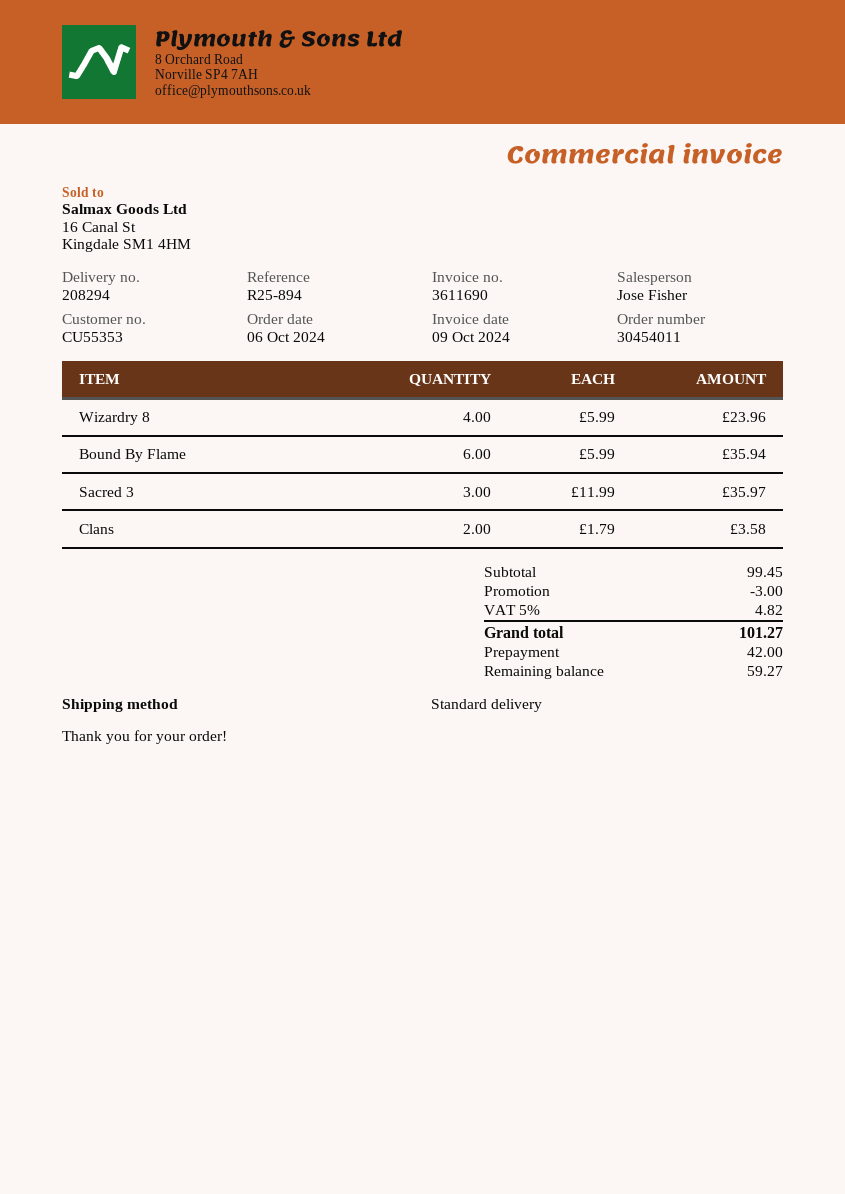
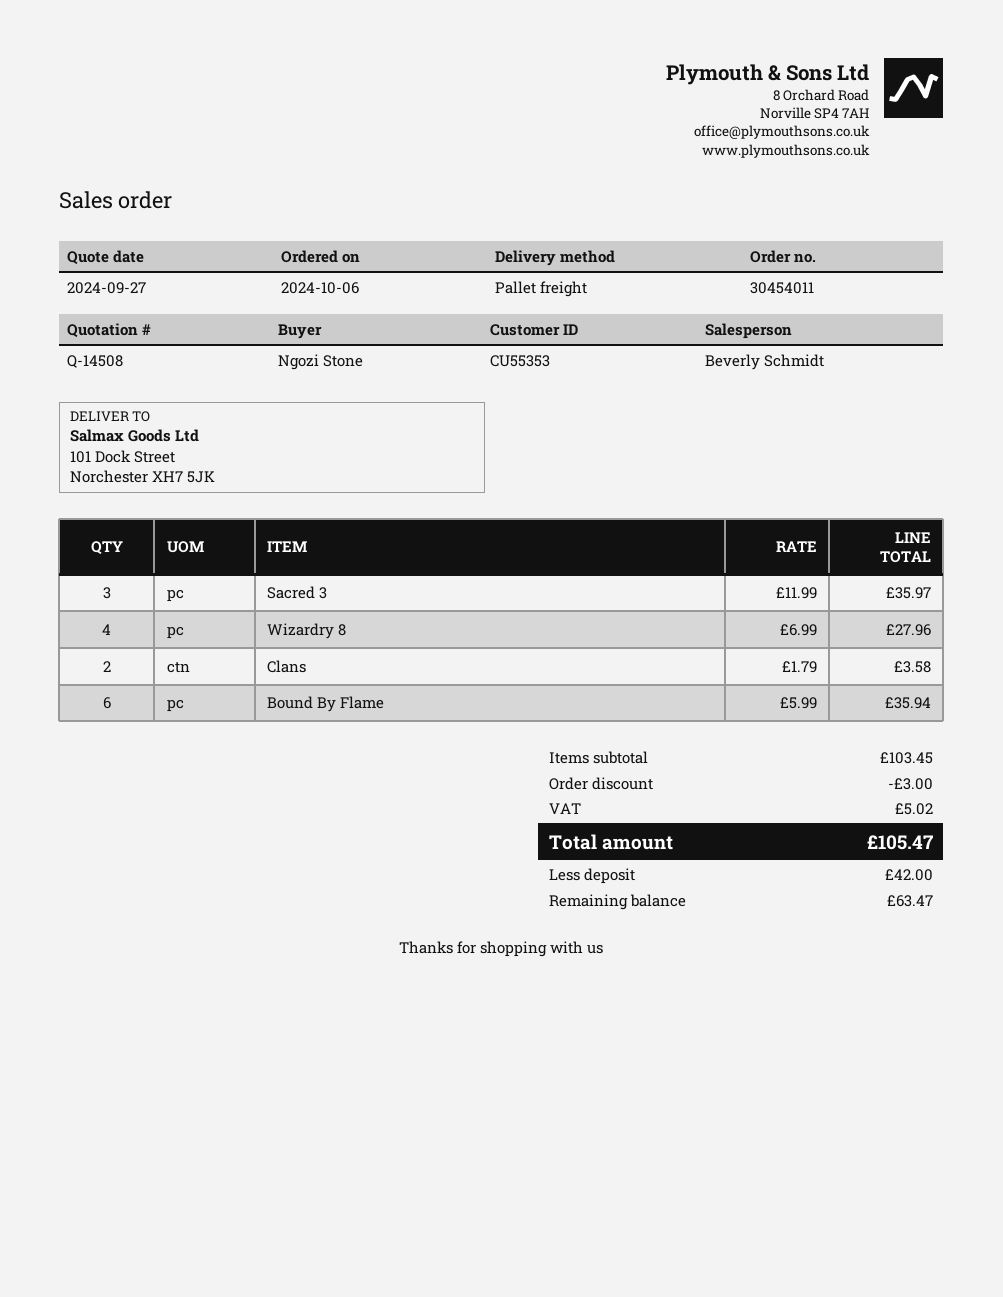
sales rep: Jose Fisher -> Beverly Schmidt
shipping method: standard -> pallet freight
Wizardry 8: 4 x 5.99 = 23.96 -> 4 x 6.99 = 27.96
subtotal: 99.45 -> 103.45
tax: 4.82 -> 5.02
total: 101.27 -> 105.47
balance: 59.27 -> 63.47

